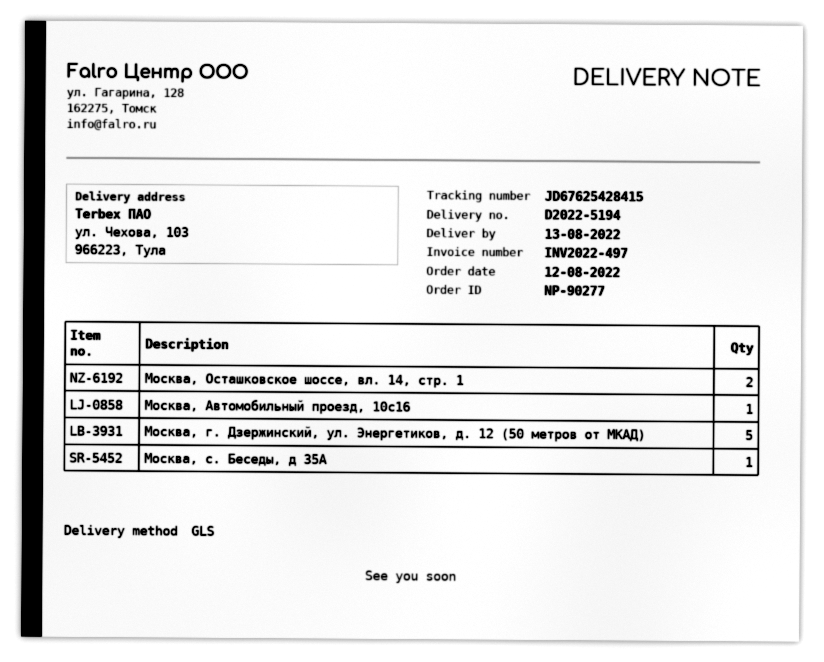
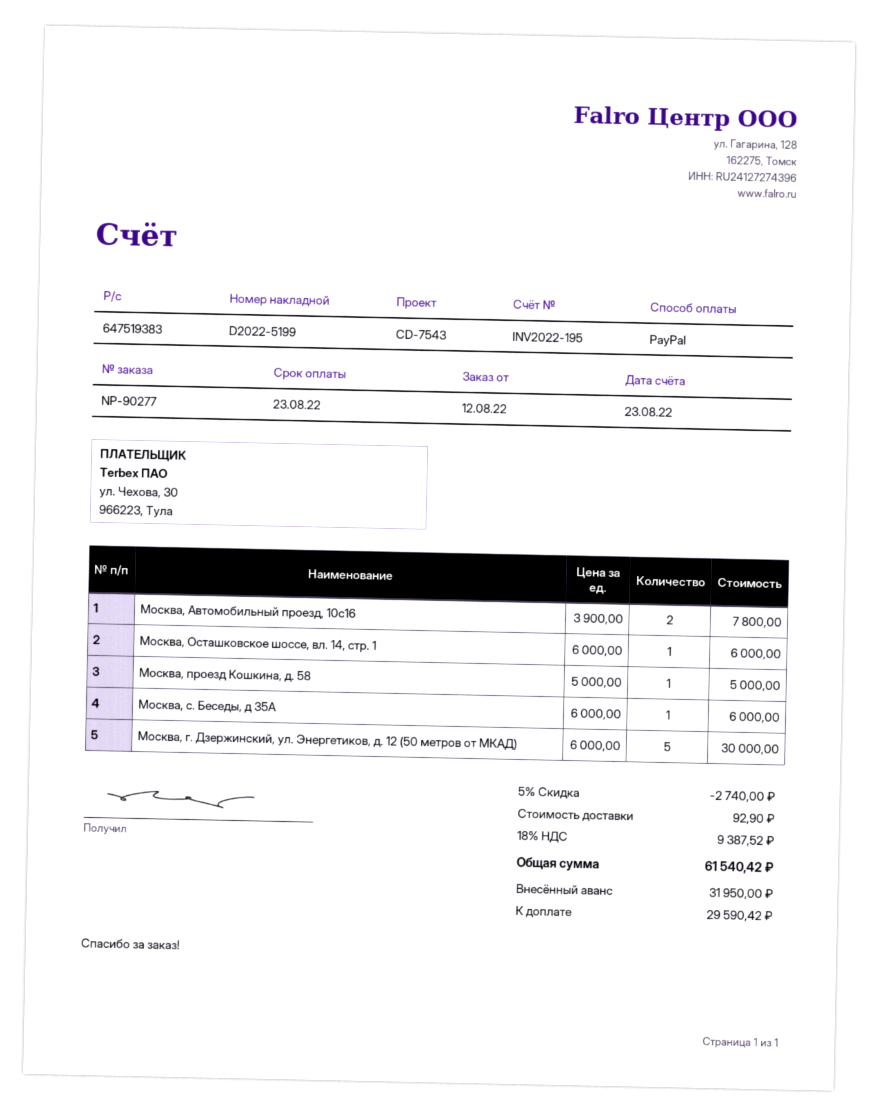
delivery note number: D2022-5194 -> D2022-5199
invoice number: INV2022-497 -> INV2022-195
Москва, Осташковское шоссе, вл. 14, стр. 1: 2 -> 1
Москва, Автомобильный проезд, 10с16: 1 -> 2
Москва, проезд Кошкина, д. 58: none -> 1

